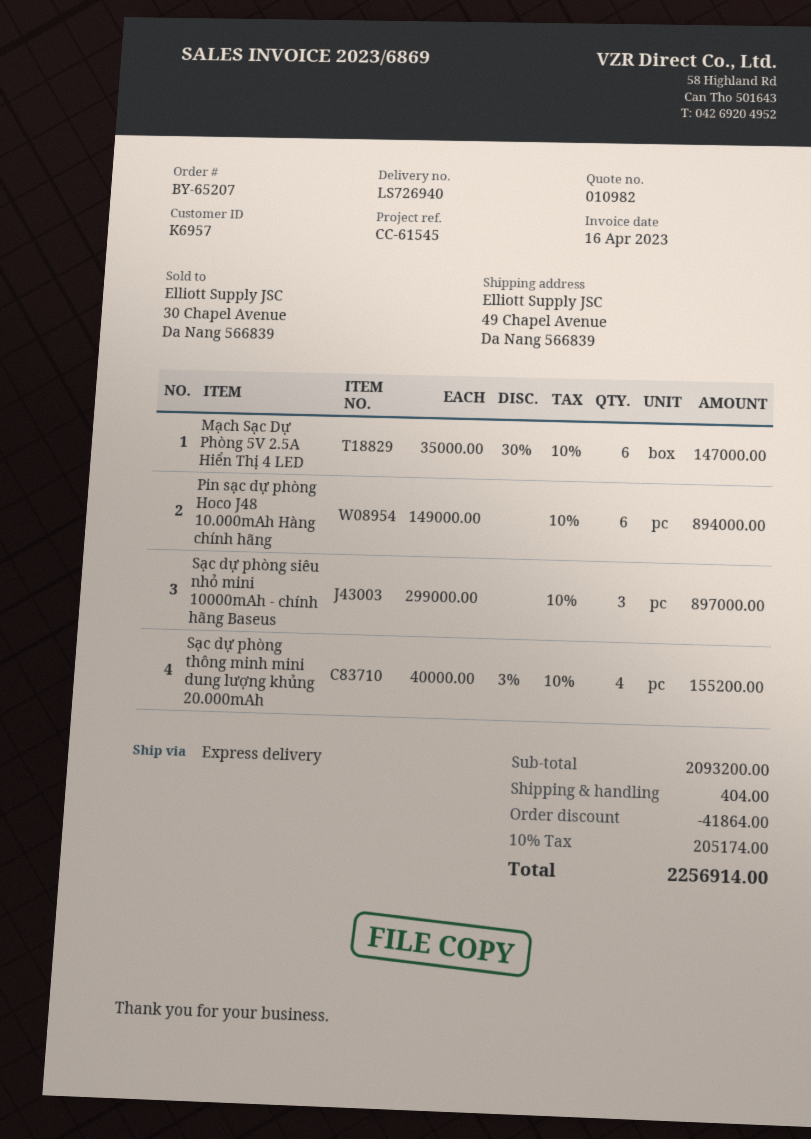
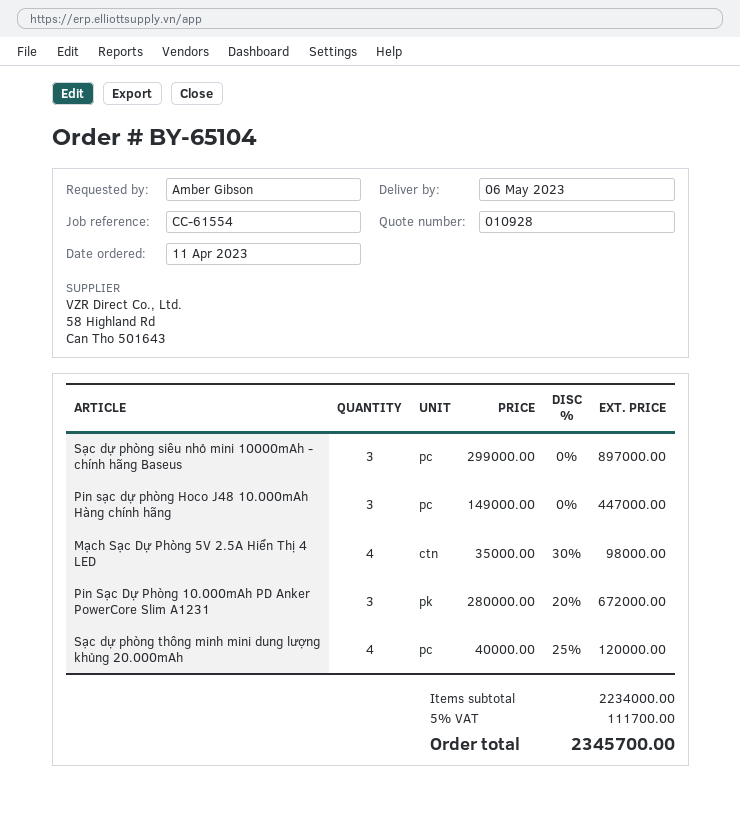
quote number: 010982 -> 010928
order number: BY-65207 -> BY-65104
reference: CC-61545 -> CC-61554
Mạch Sạc Dự Phòng 5V 2.5A Hiển Thị 4 LED: 6 x 35000.00 - 30% = 147000.00 -> 4 x 35000.00 - 30% = 98000.00
Pin sạc dự phòng Hoco J48 10.000mAh Hàng chính hãng: 6 x 149000.00 = 894000.00 -> 3 x 149000.00 = 447000.00
Sạc dự phòng thông minh mini dung lượng khủng 20.000mAh: 4 x 40000.00 - 3% = 155200.00 -> 4 x 40000.00 - 25% = 120000.00
Pin Sạc Dự Phòng 10.000mAh PD Anker PowerCore Slim A1231: none -> 3 x 280000.00 - 20% = 672000.00
subtotal: 2093200.00 -> 2234000.00
discount: 41864.00 -> none
shipping: 404.00 -> none
tax: 10% = 205174.00 -> 5% = 111700.00
total: 2256914.00 -> 2345700.00

